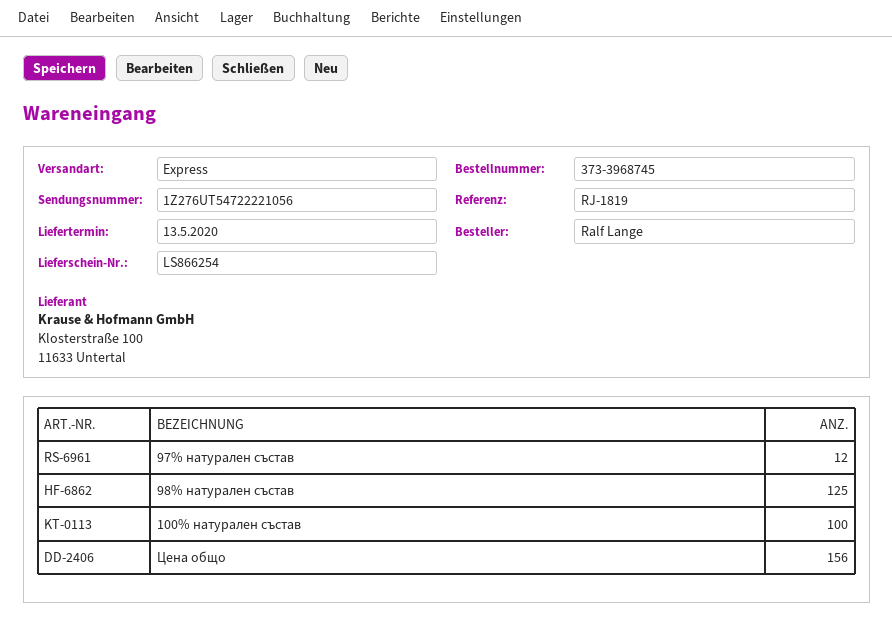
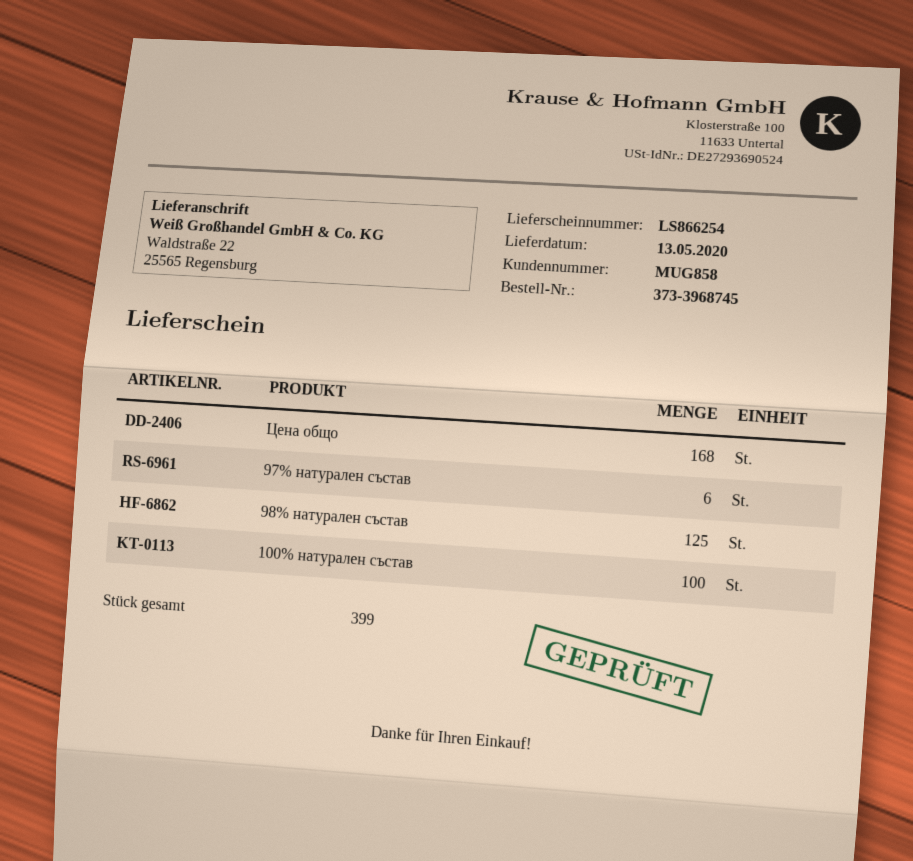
97% натурален състав: 12 -> 6
Цена общо: 156 -> 168

